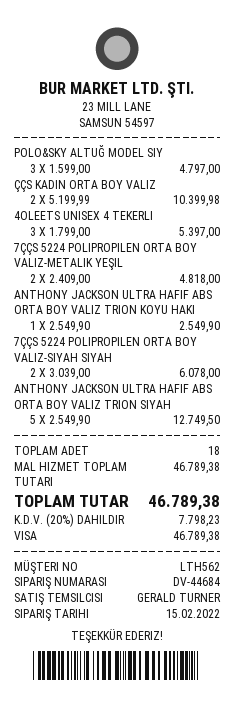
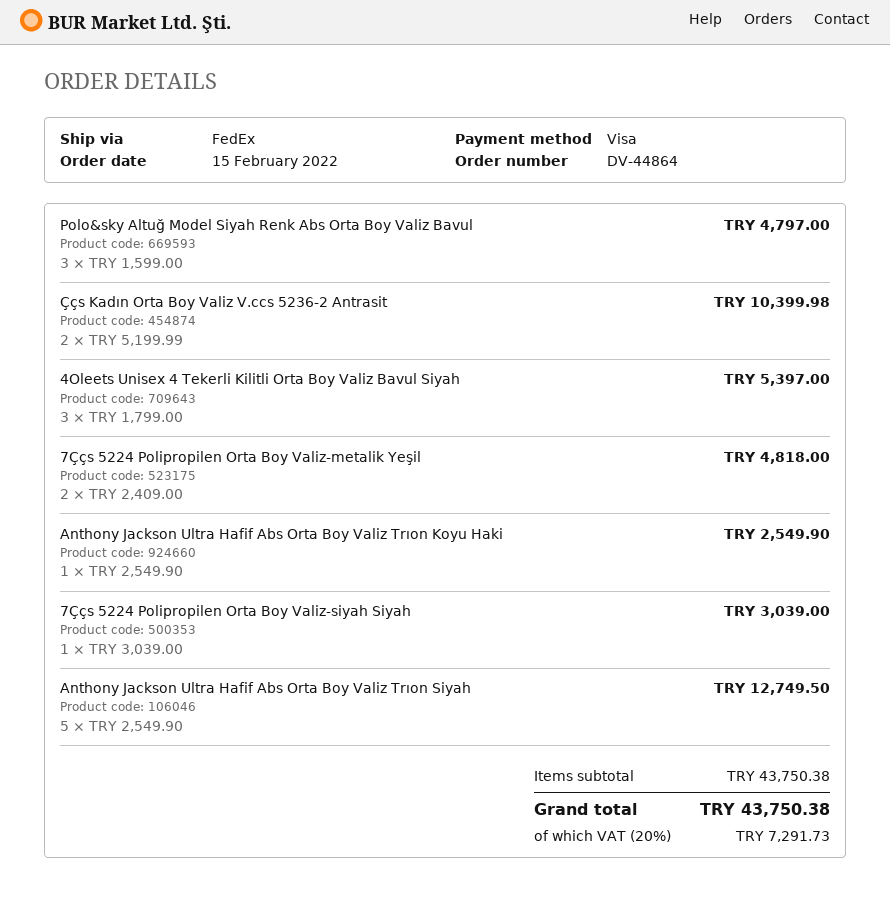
order number: DV-44684 -> DV-44864
7ÇÇS 5224 POLIPROPILEN ORTA BOY VALIZ-SIYAH SIYAH: 2 x 3039.00 = 6078.00 -> 1 x 3039.00 = 3039.00
subtotal: 46789.38 -> 43750.38
tax: 20% = 7798.23 -> 20% = 7291.73
total: 46789.38 -> 43750.38

